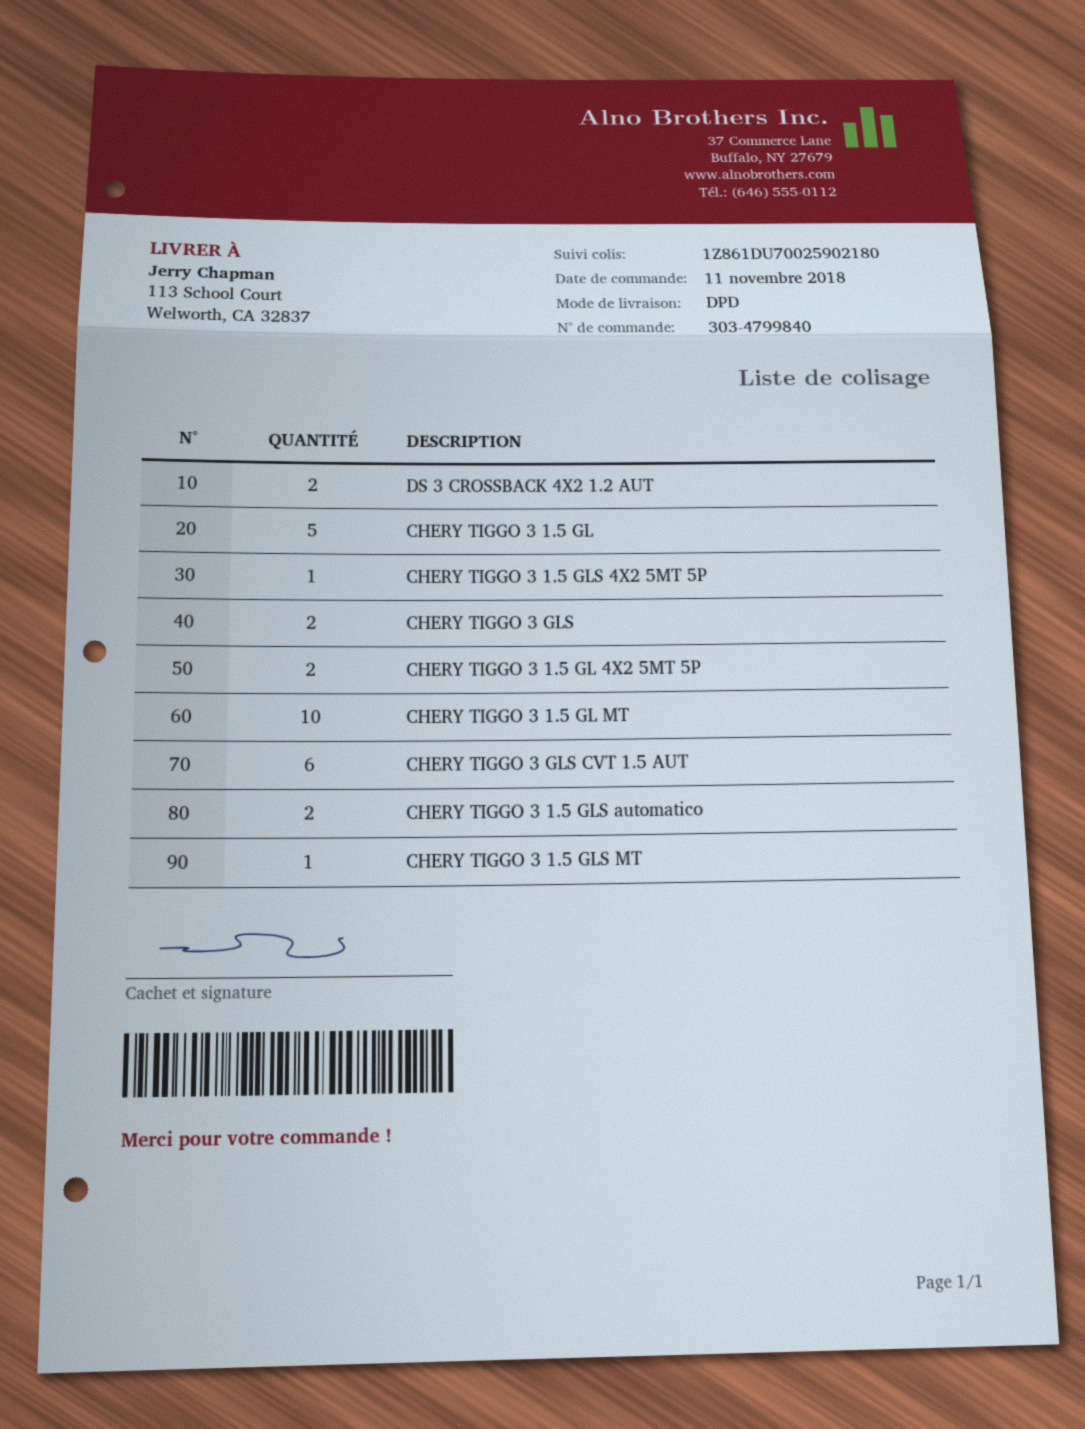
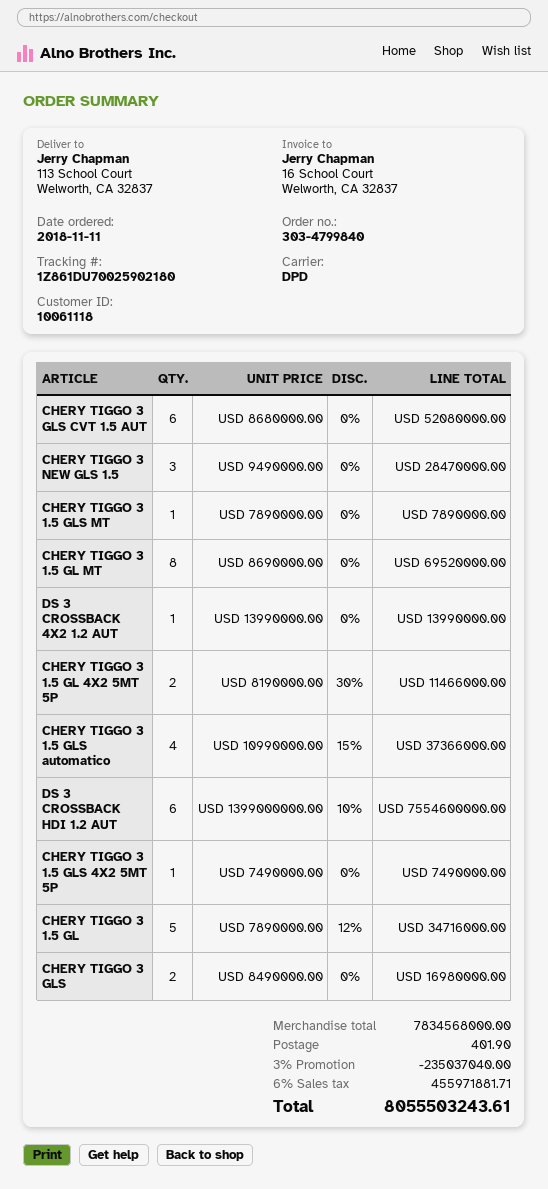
DS 3 CROSSBACK 4X2 1.2 AUT: 2 -> 1
CHERY TIGGO 3 1.5 GL MT: 10 -> 8
CHERY TIGGO 3 1.5 GLS automatico: 2 -> 4
CHERY TIGGO 3 NEW GLS 1.5: none -> 3
DS 3 CROSSBACK HDI 1.2 AUT: none -> 6

